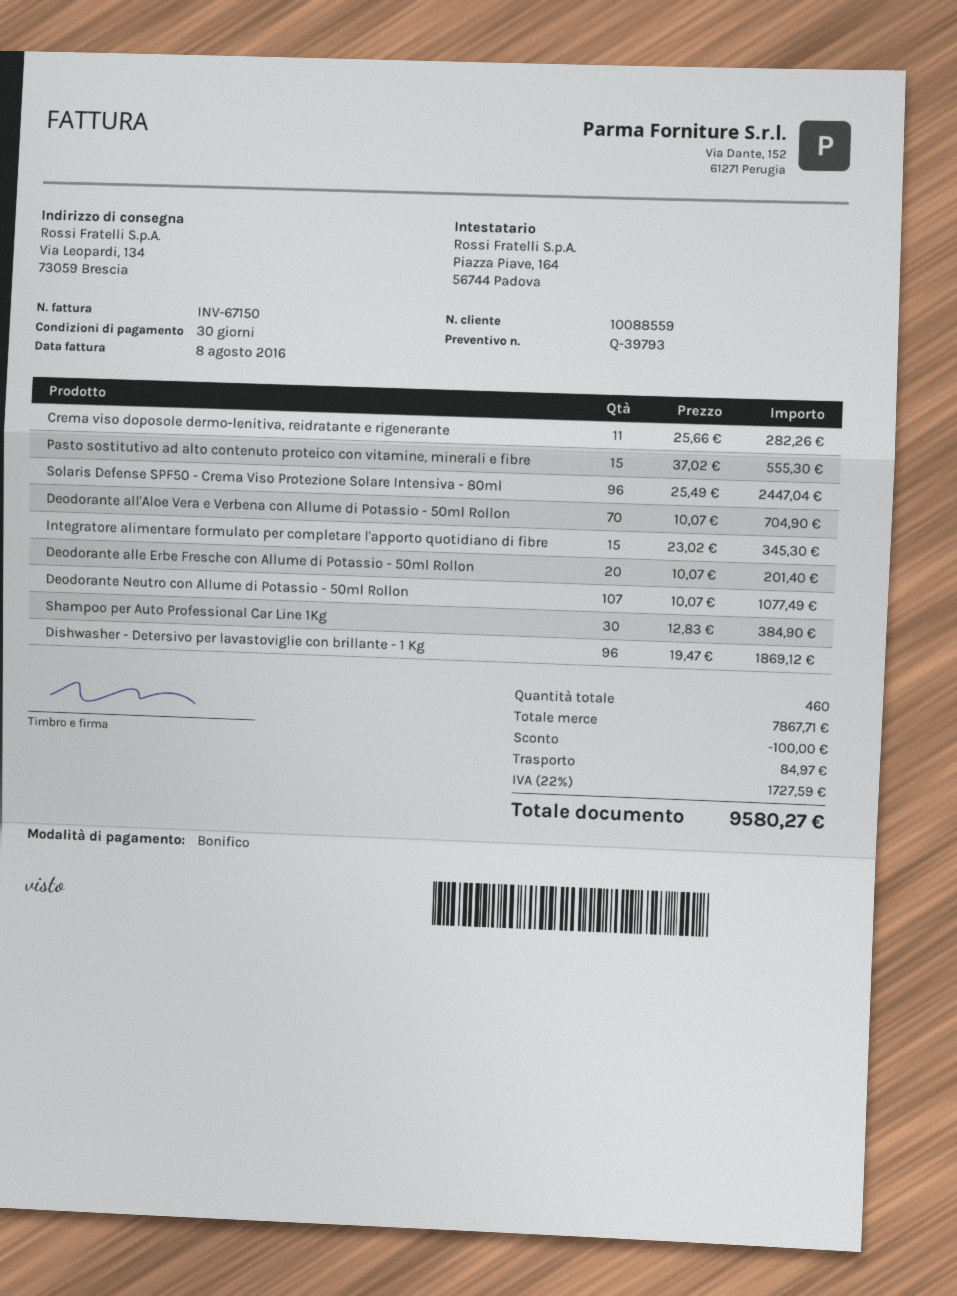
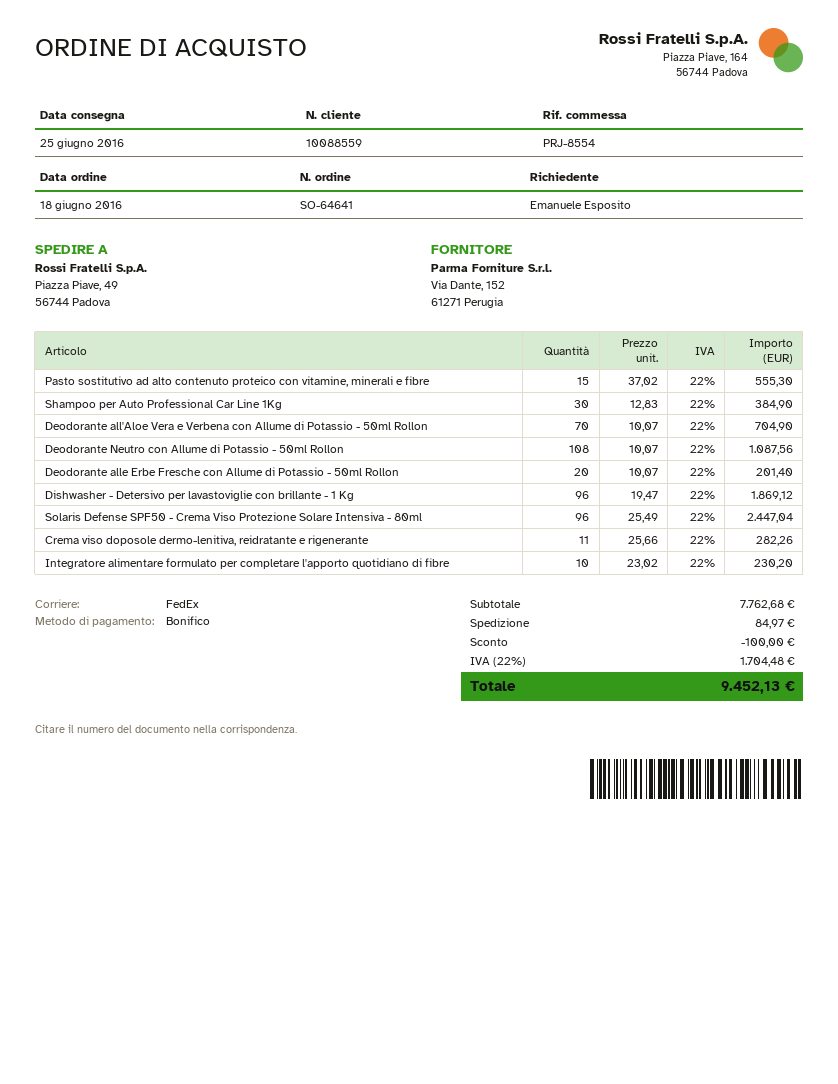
ship to: Via Leopardi, 134, 73059 Brescia -> Piazza Piave, 49, 56744 Padova
Integratore alimentare formulato per completare l'apporto quotidiano di fibre: 15 x 23.02 = 345.30 -> 10 x 23.02 = 230.20
Deodorante Neutro con Allume di Potassio - 50ml Rollon: 107 x 10.07 = 1077.49 -> 108 x 10.07 = 1087.56
subtotal: 7867.71 -> 7762.68
tax: 22% = 1727.59 -> 22% = 1704.48
total: 9580.27 -> 9452.13

